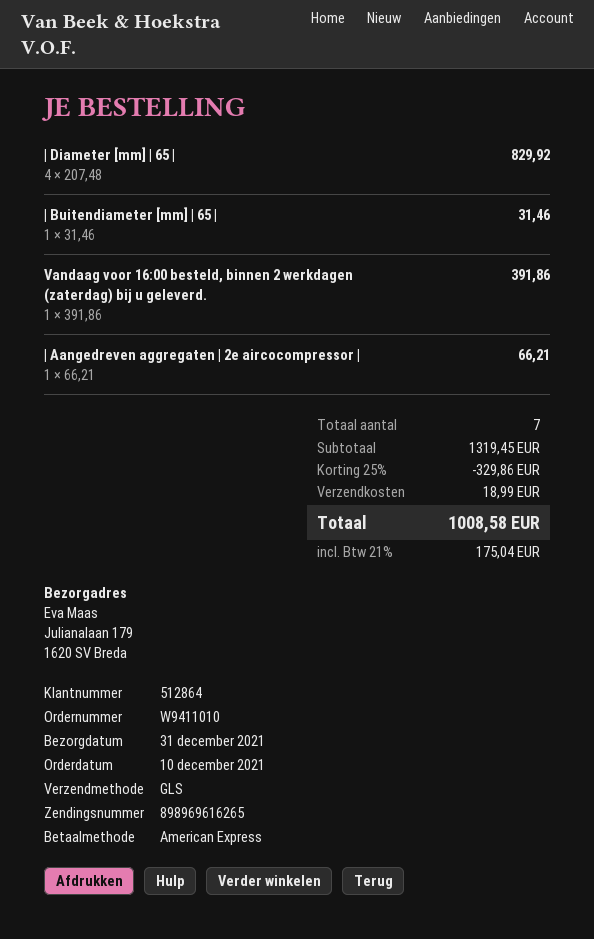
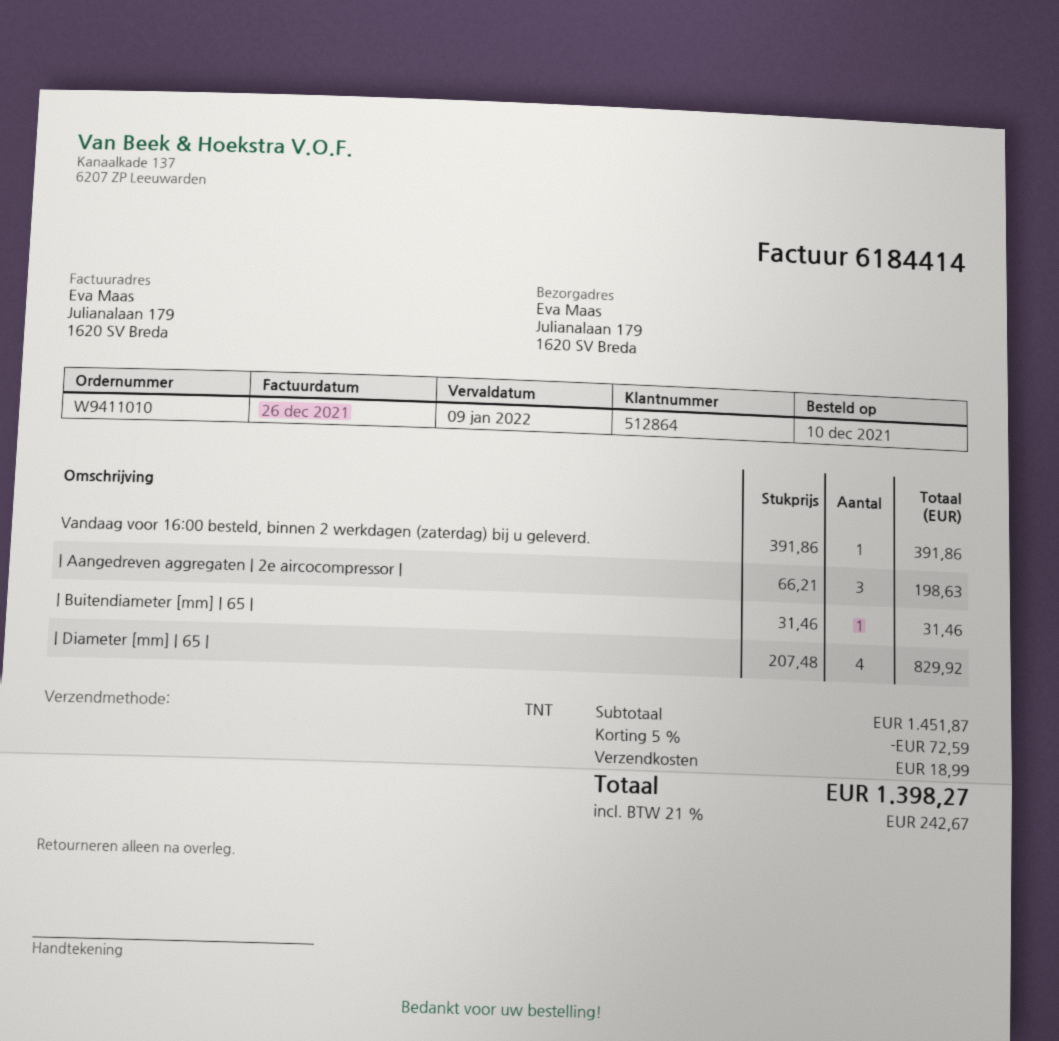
shipping method: GLS -> TNT
| Aangedreven aggregaten | 2e aircocompressor |: 1 x 66.21 = 66.21 -> 3 x 66.21 = 198.63
subtotal: 1319.45 -> 1451.87
discount: 25% = 329.86 -> 5% = 72.59
tax: 21% = 175.04 -> 21% = 242.67
total: 1008.58 -> 1398.27

